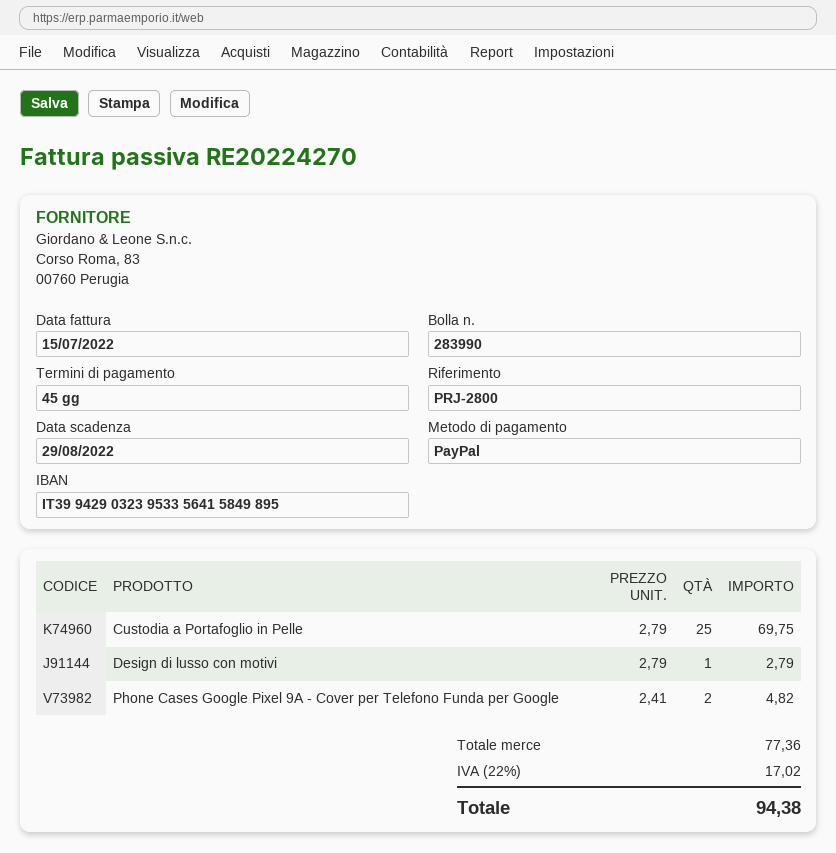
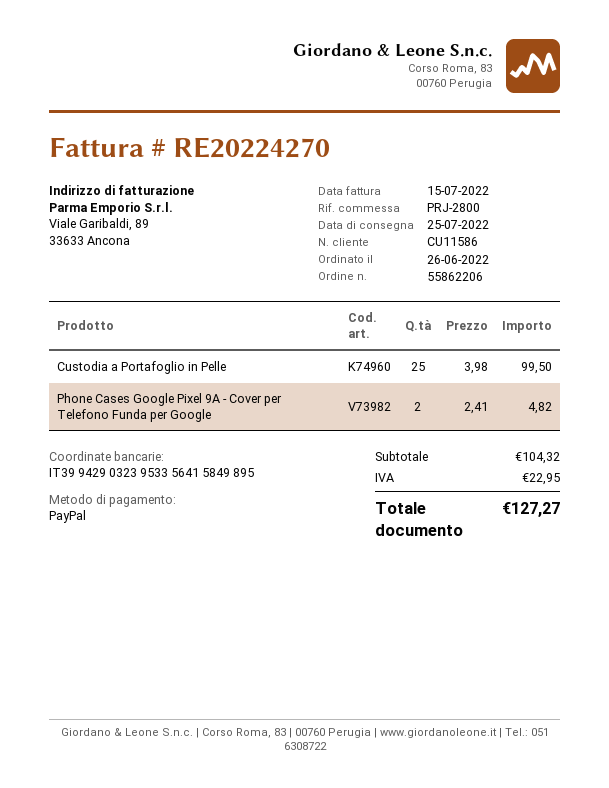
Custodia a Portafoglio in Pelle: 25 x 2.79 = 69.75 -> 25 x 3.98 = 99.50
Design di lusso con motivi: 1 x 2.79 = 2.79 -> none
subtotal: 77.36 -> 104.32
tax: 17.02 -> 22.95
total: 94.38 -> 127.27

